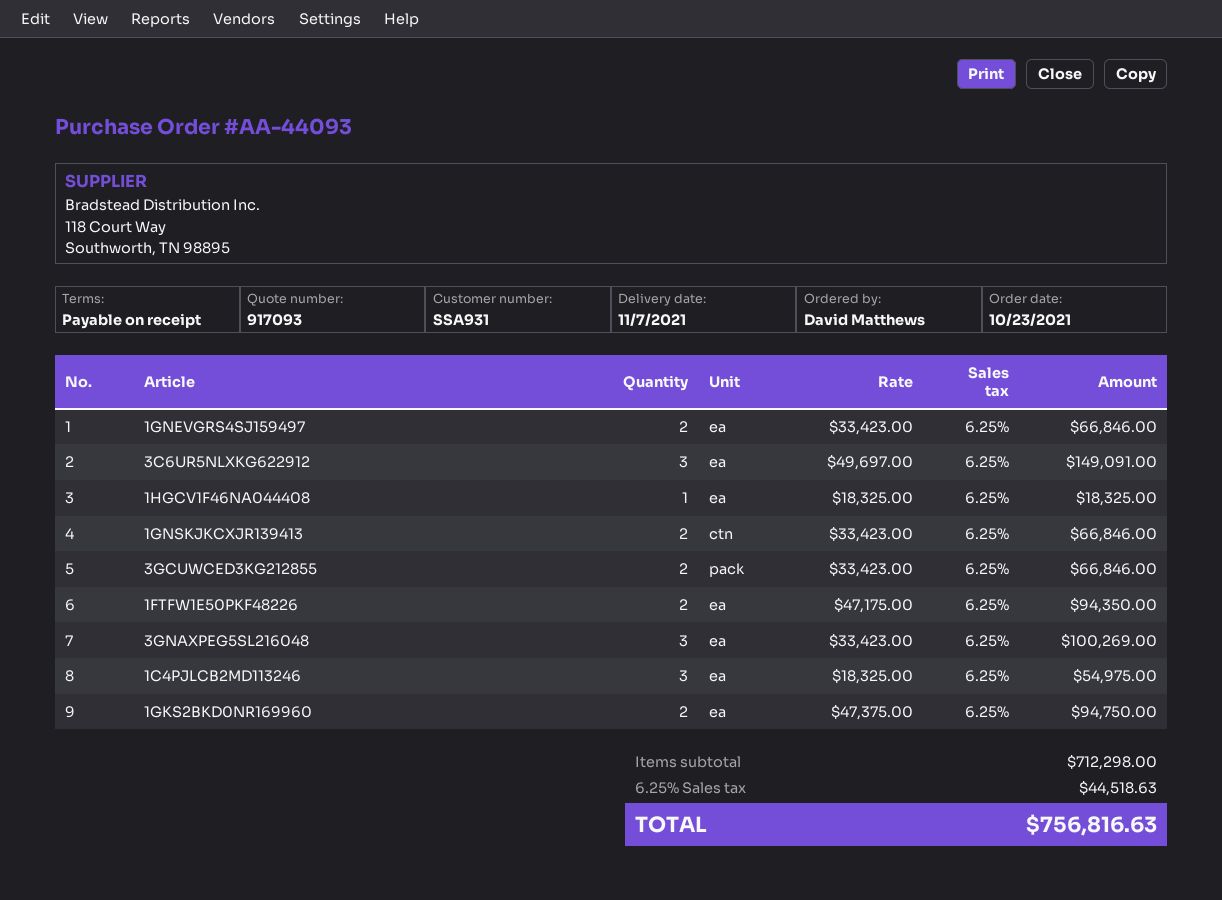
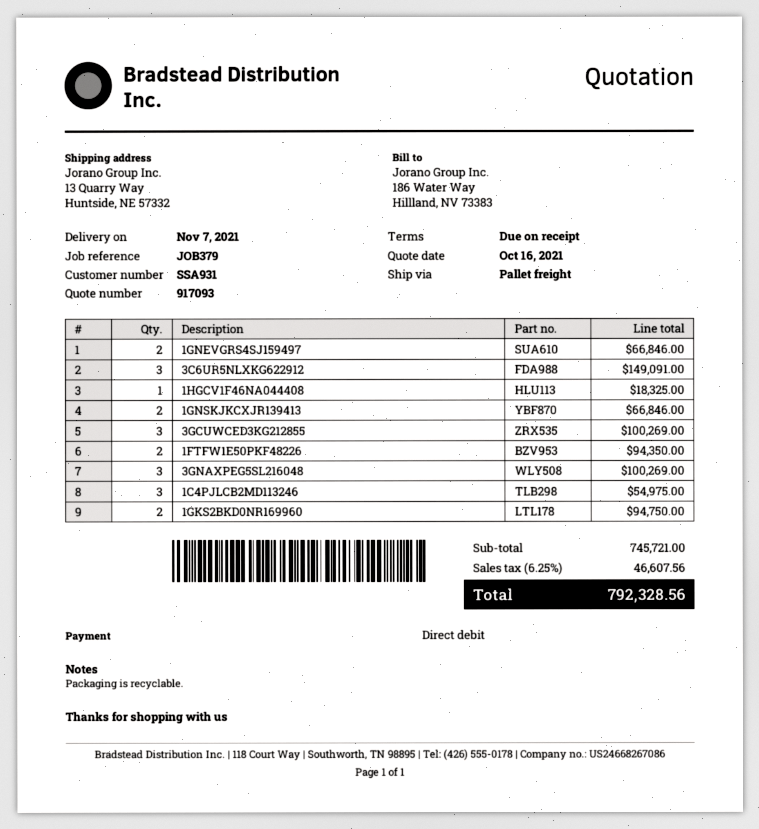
3GCUWCED3KG212855: 2 for 66846.00 -> 3 for 100269.00
subtotal: 712298.00 -> 745721.00
tax: 6.25% = 44518.63 -> 6.25% = 46607.56
total: 756816.63 -> 792328.56

